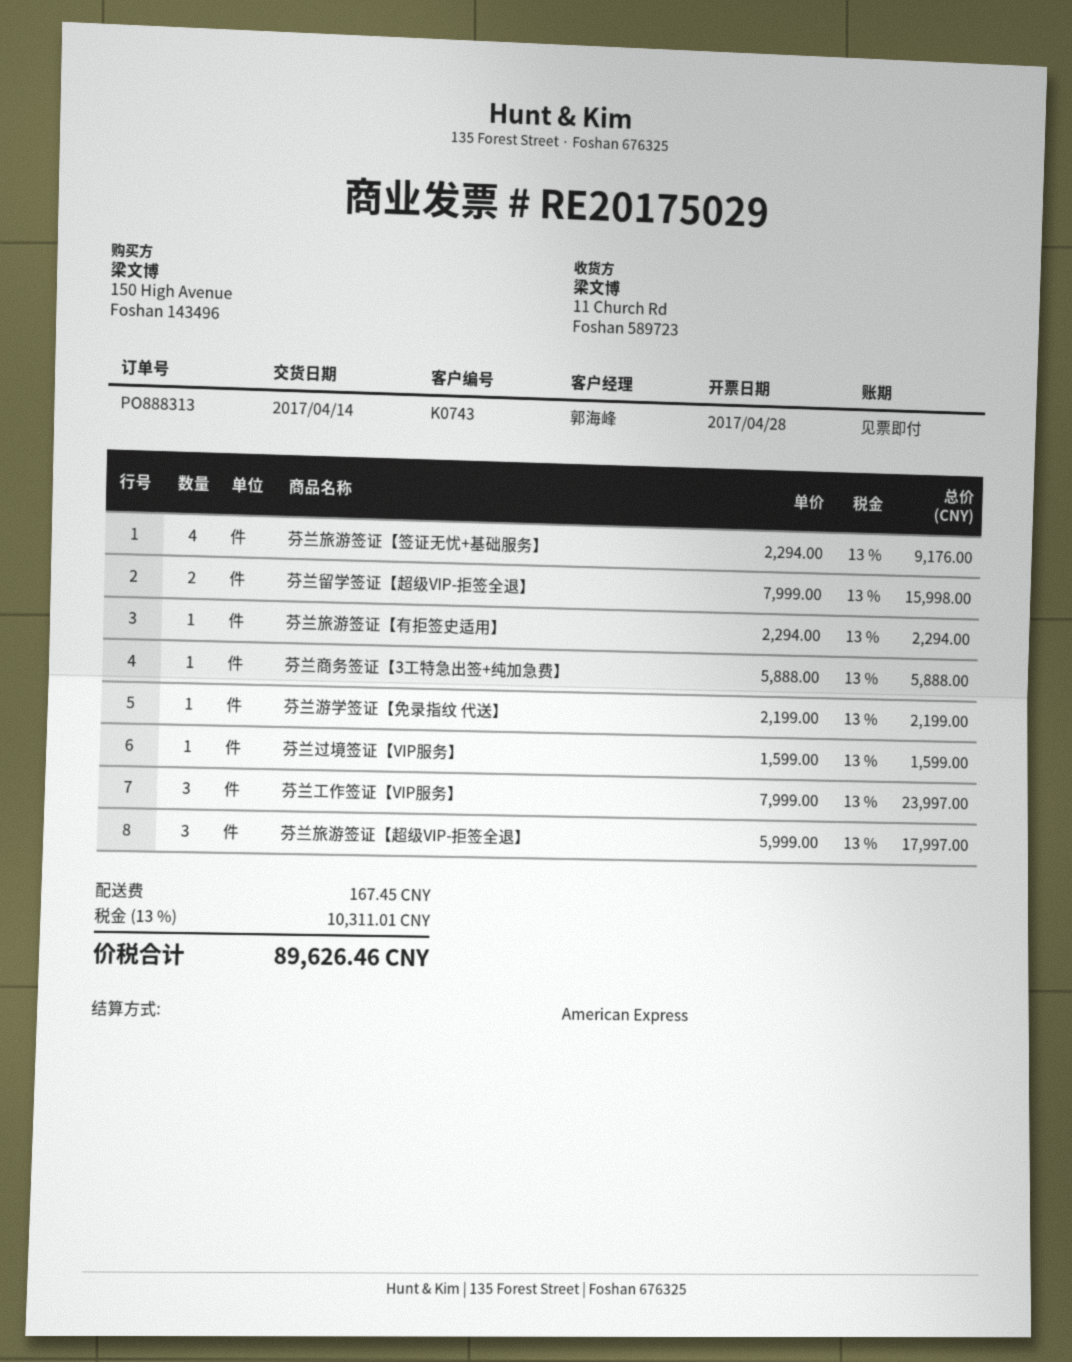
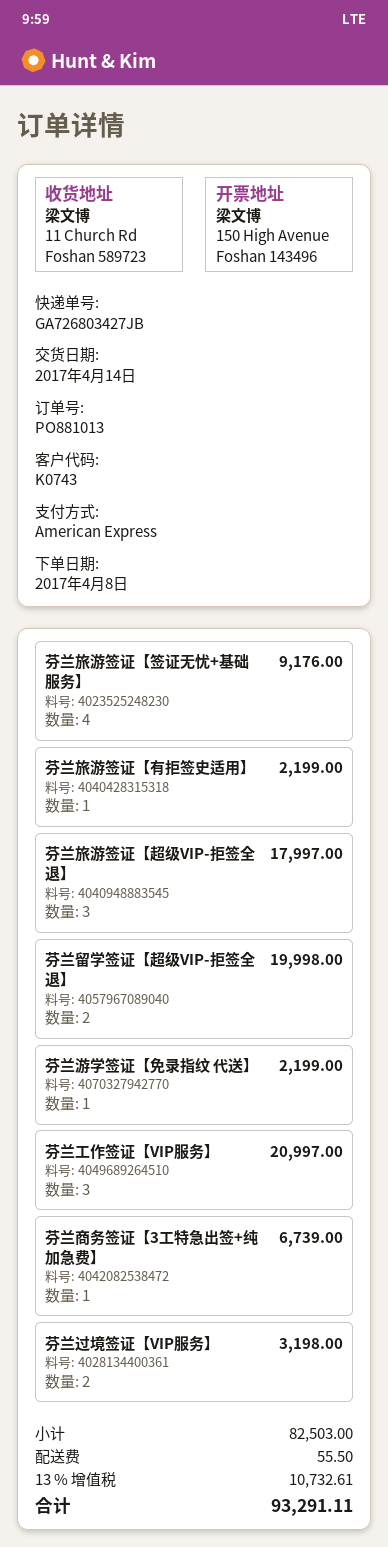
order number: PO888313 -> PO881013
芬兰留学签证【超级VIP-拒签全退】: 2 for 15998.00 -> 2 for 19998.00
芬兰旅游签证【有拒签史适用】: 1 for 2294.00 -> 1 for 2199.00
芬兰商务签证【3工特急出签+纯加急费】: 1 for 5888.00 -> 1 for 6739.00
芬兰过境签证【VIP服务】: 1 for 1599.00 -> 2 for 3198.00
芬兰工作签证【VIP服务】: 3 for 23997.00 -> 3 for 20997.00
shipping: 167.45 -> 55.50
tax: 13% = 10311.01 -> 13% = 10732.61
total: 89626.46 -> 93291.11

